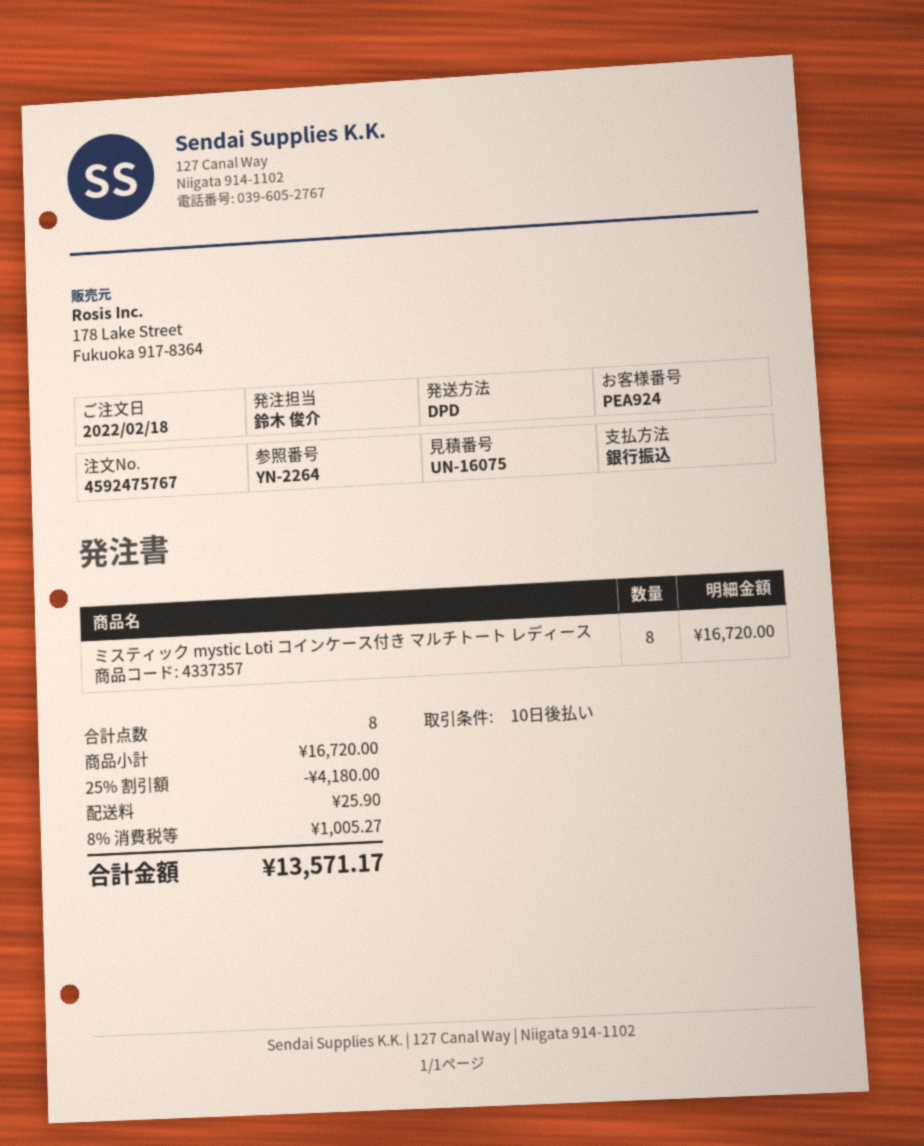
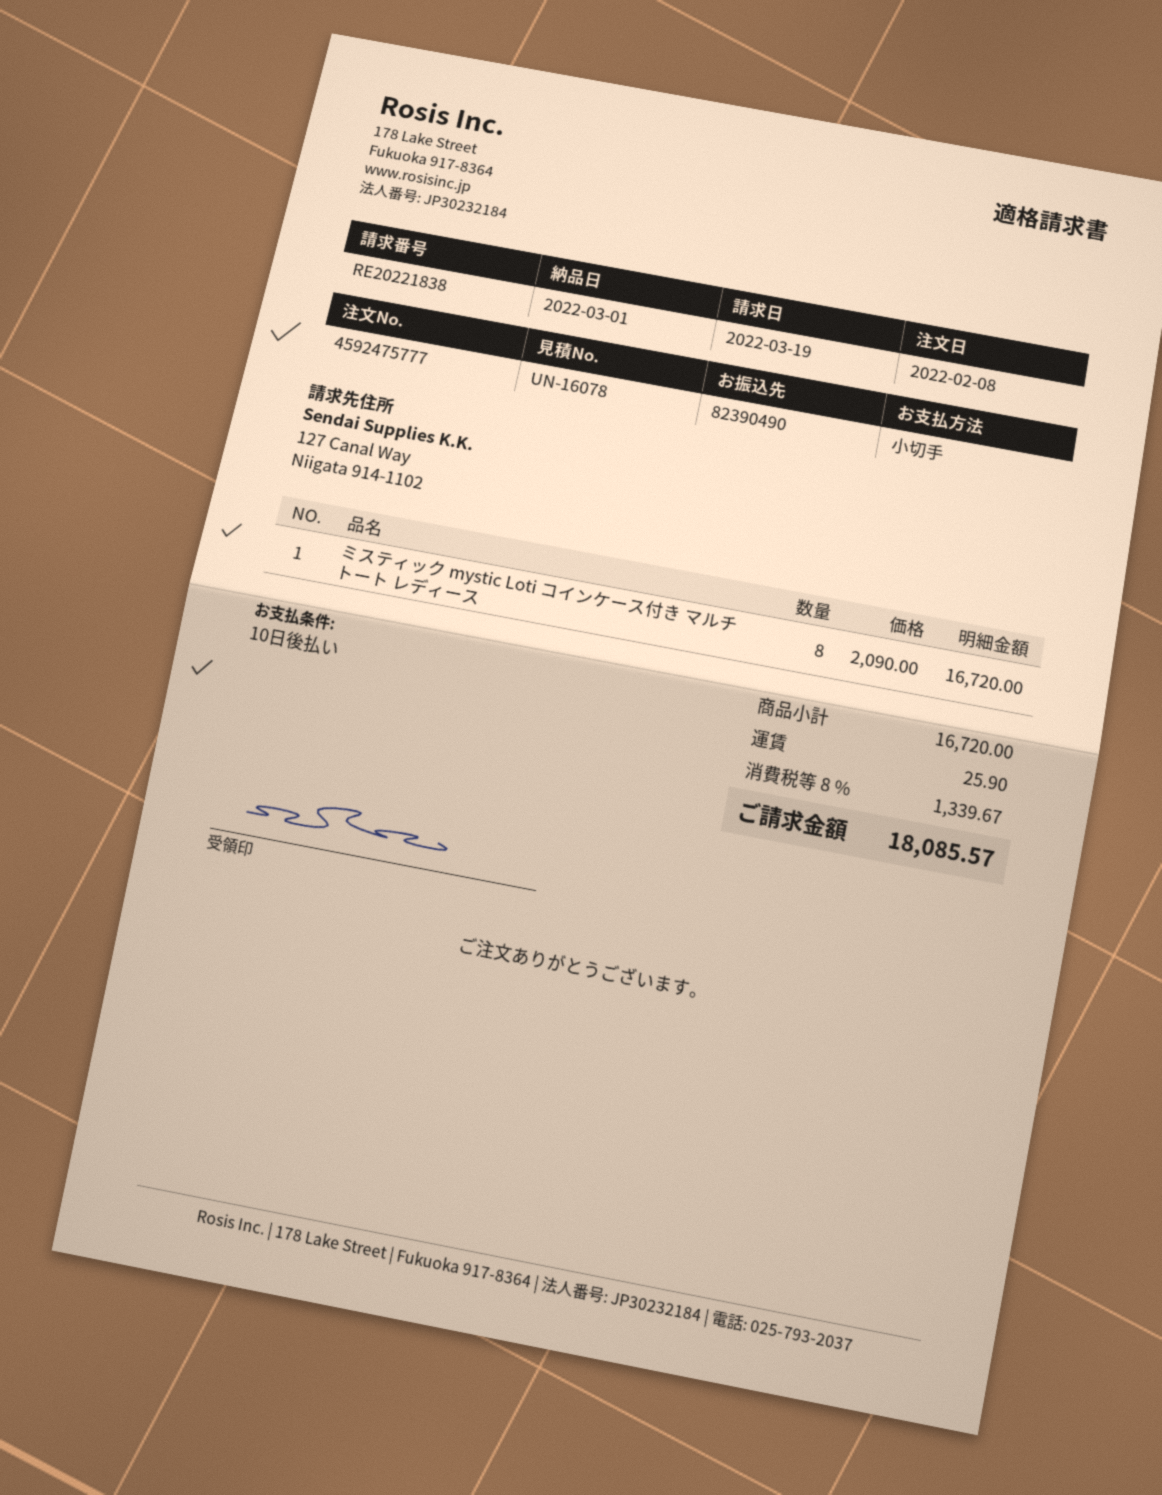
quote number: UN-16075 -> UN-16078
order number: 4592475767 -> 4592475777
order date: 2022-02-18 -> 2022-02-08
payment method: bank transfer -> cheque
discount: 25% = 4180.00 -> none
tax: 8% = 1005.27 -> 8% = 1339.67
total: 13571.17 -> 18085.57

